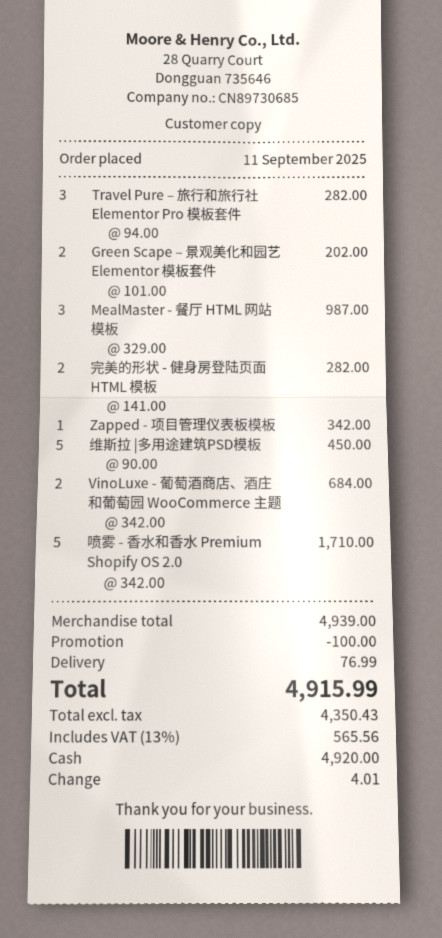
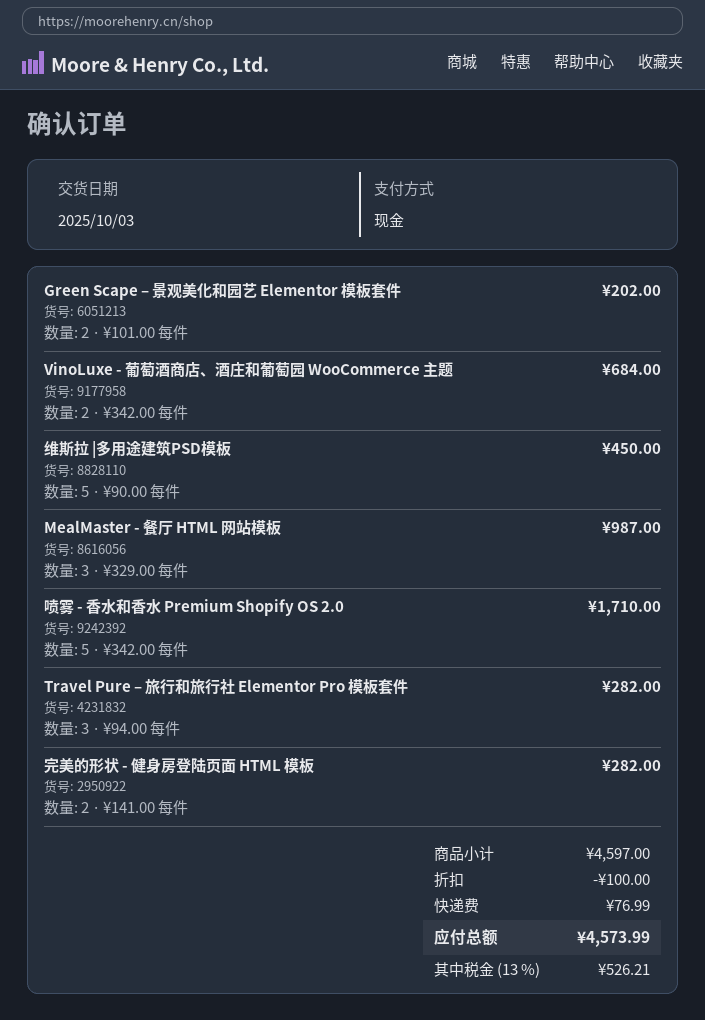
Zapped - 项目管理仪表板模板: 1 x 342.00 = 342.00 -> none
subtotal: 4939.00 -> 4597.00
tax: 13% = 565.56 -> 13% = 526.21
total: 4915.99 -> 4573.99

